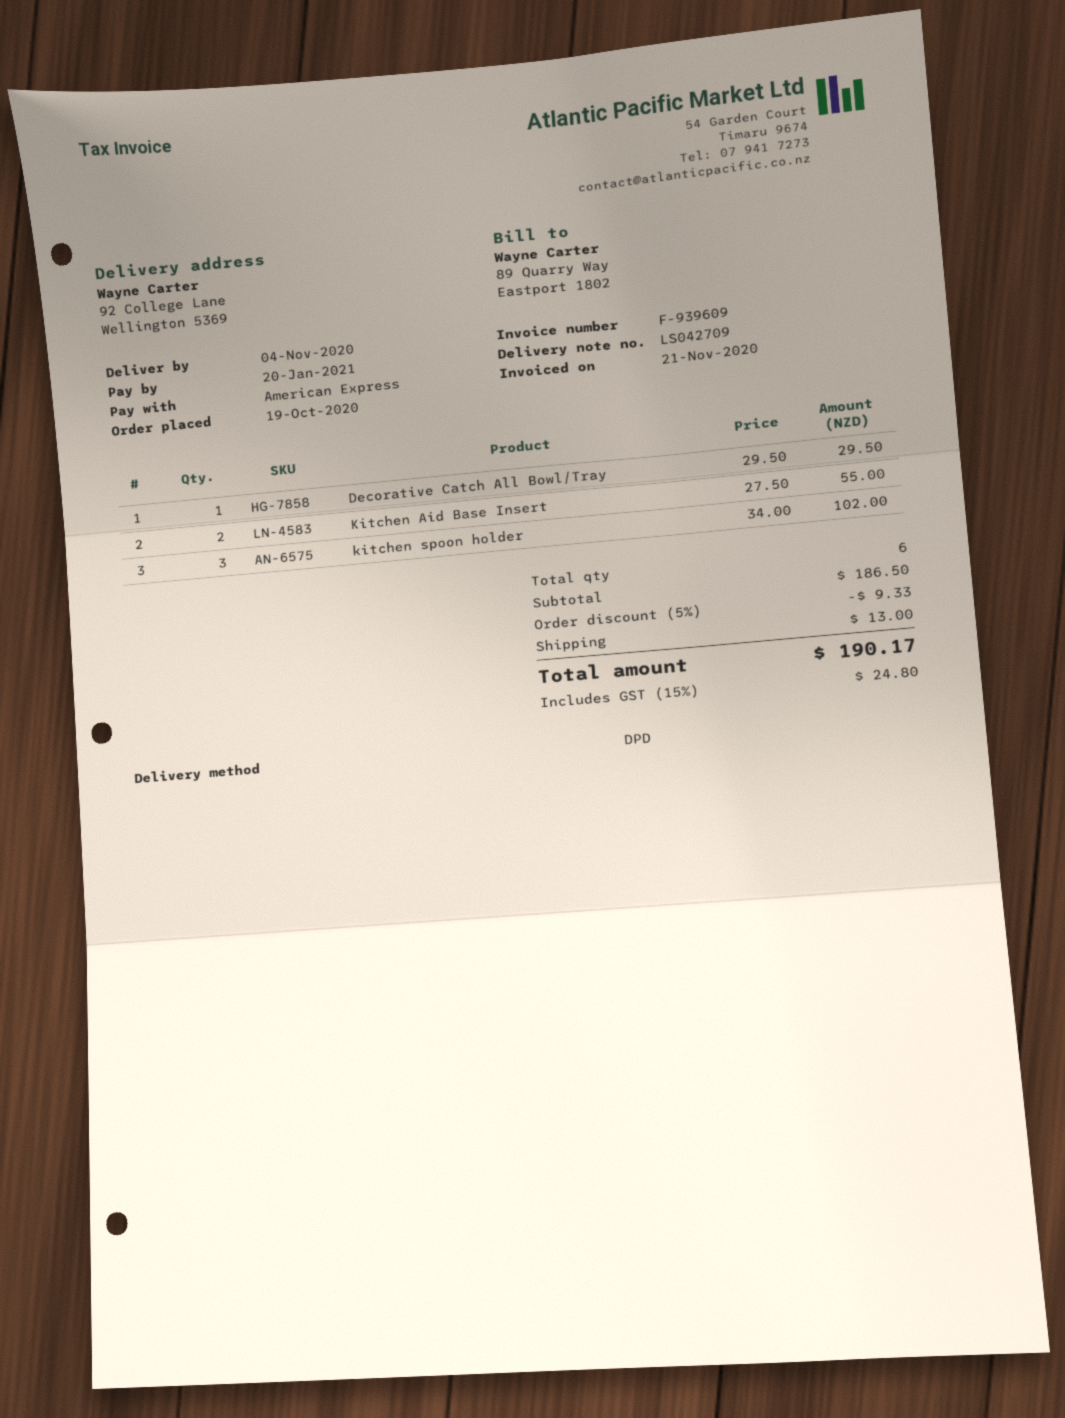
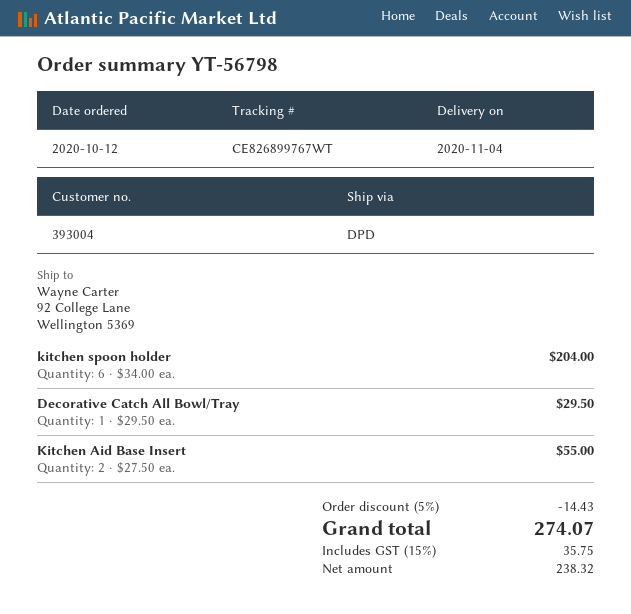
order date: 2020-10-19 -> 2020-10-12
kitchen spoon holder: 3 x 34.00 = 102.00 -> 6 x 34.00 = 204.00
discount: 5% = 9.33 -> 5% = 14.43
shipping: 13.00 -> none
tax: 15% = 24.80 -> 15% = 35.75
total: 190.17 -> 274.07

